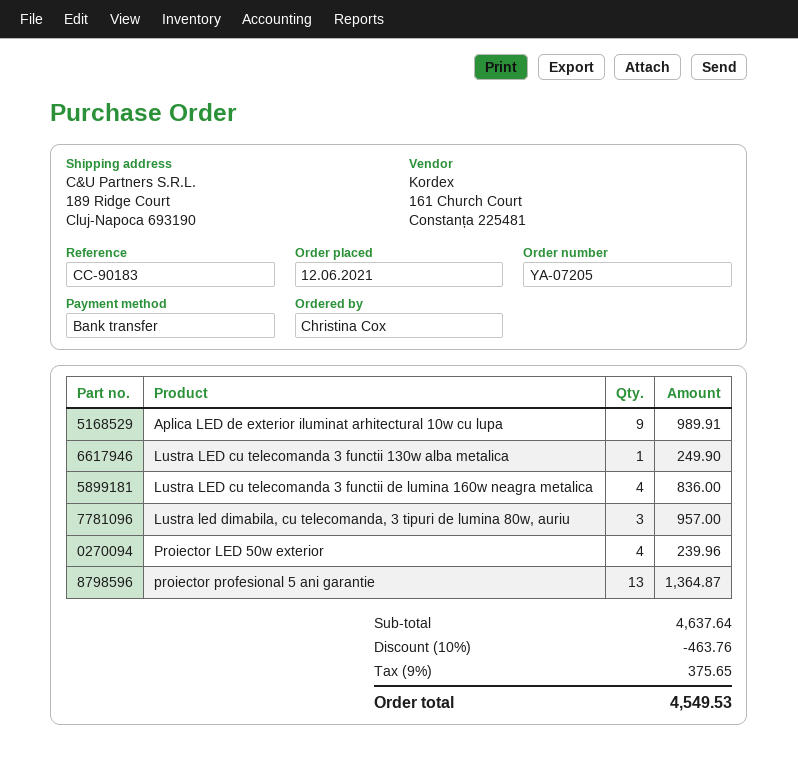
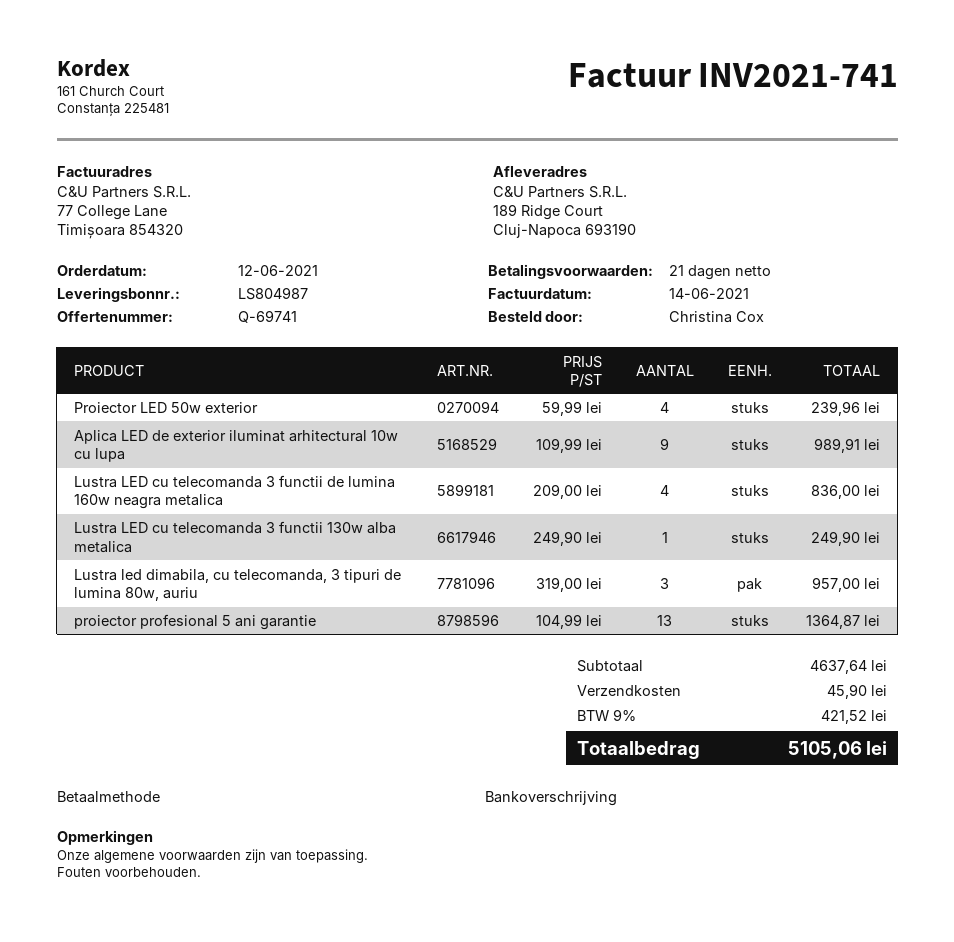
discount: 10% = 463.76 -> none
shipping: none -> 45.90
tax: 9% = 375.65 -> 9% = 421.52
total: 4549.53 -> 5105.06

